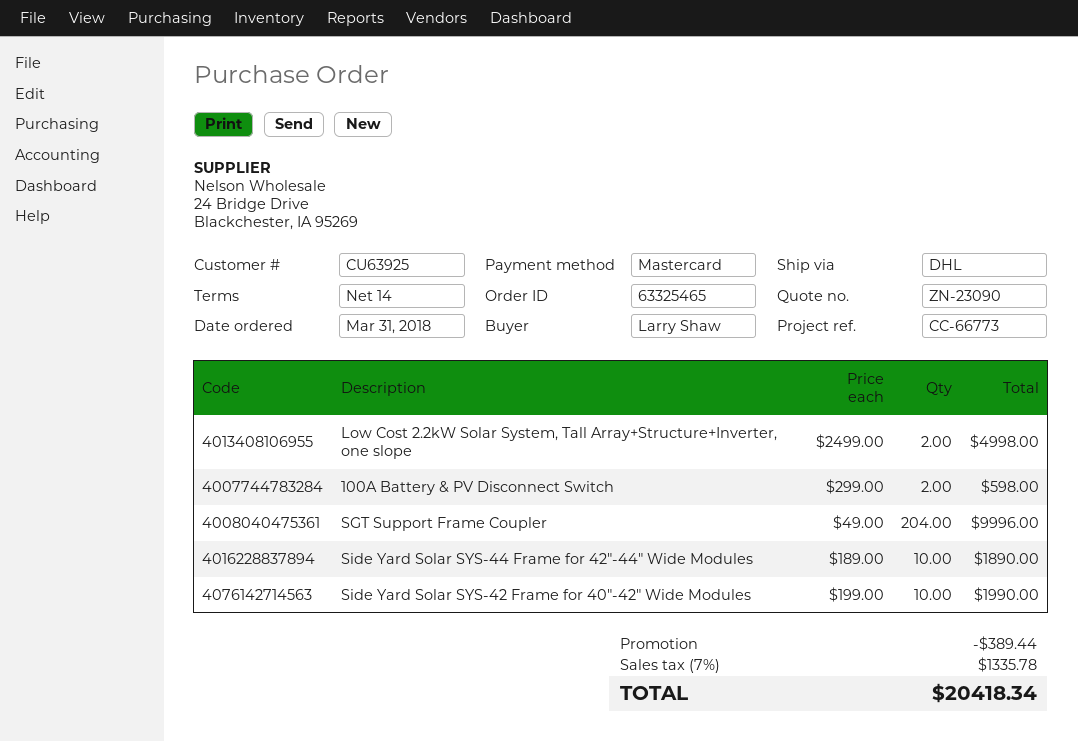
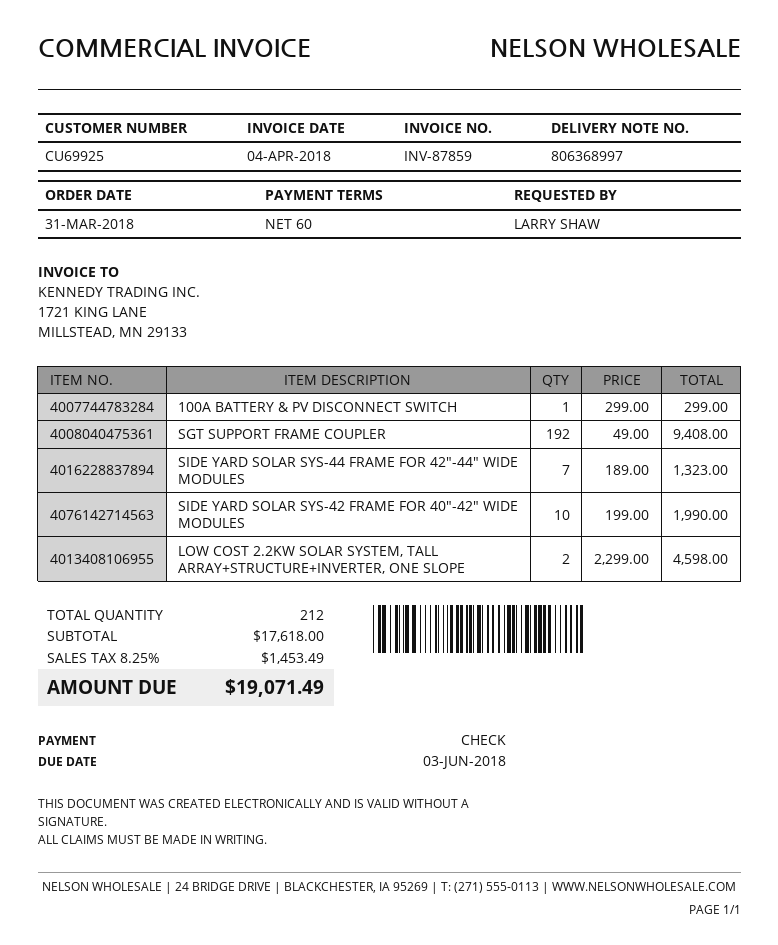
payment terms: 14 days -> 60 days
customer number: CU63925 -> CU69925
payment method: Mastercard -> cheque
Low Cost 2.2kW Solar System, Tall Array+Structure+Inverter, one slope: 2 x 2499.00 = 4998.00 -> 2 x 2299.00 = 4598.00
100A Battery & PV Disconnect Switch: 2 x 299.00 = 598.00 -> 1 x 299.00 = 299.00
SGT Support Frame Coupler: 204 x 49.00 = 9996.00 -> 192 x 49.00 = 9408.00
Side Yard Solar SYS-44 Frame for 42″-44″ Wide Modules: 10 x 189.00 = 1890.00 -> 7 x 189.00 = 1323.00
discount: 389.44 -> none
tax: 7% = 1335.78 -> 8.25% = 1453.49
total: 20418.34 -> 19071.49

